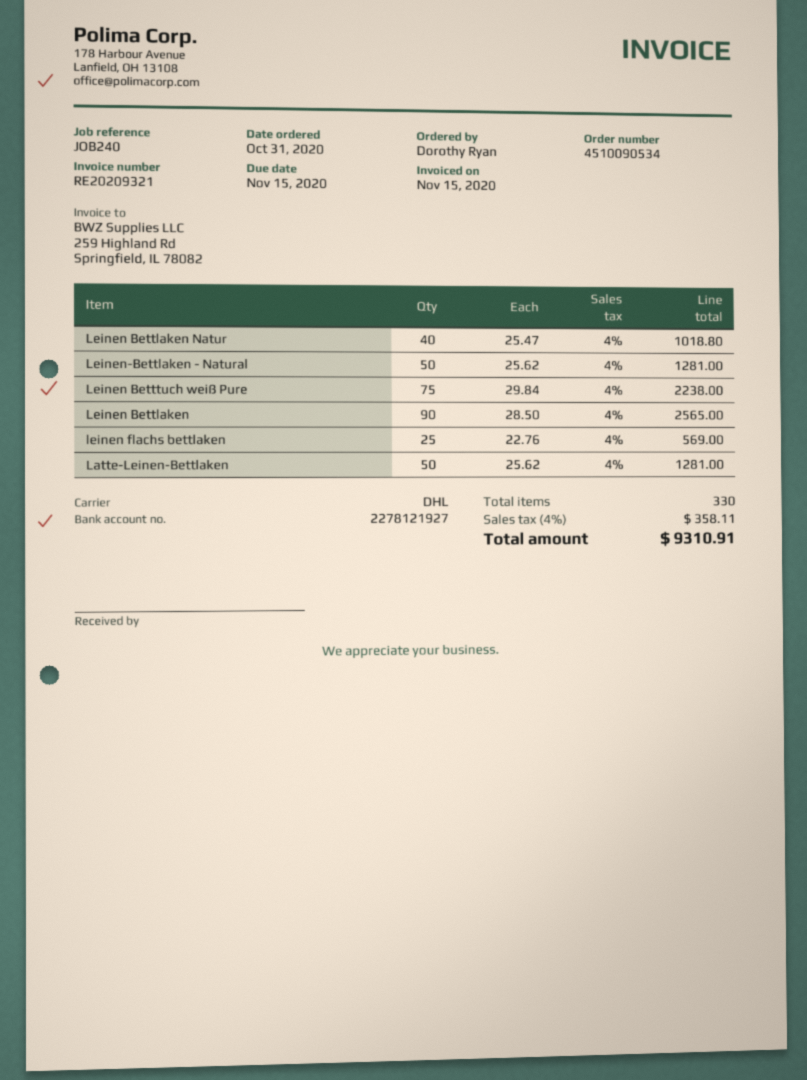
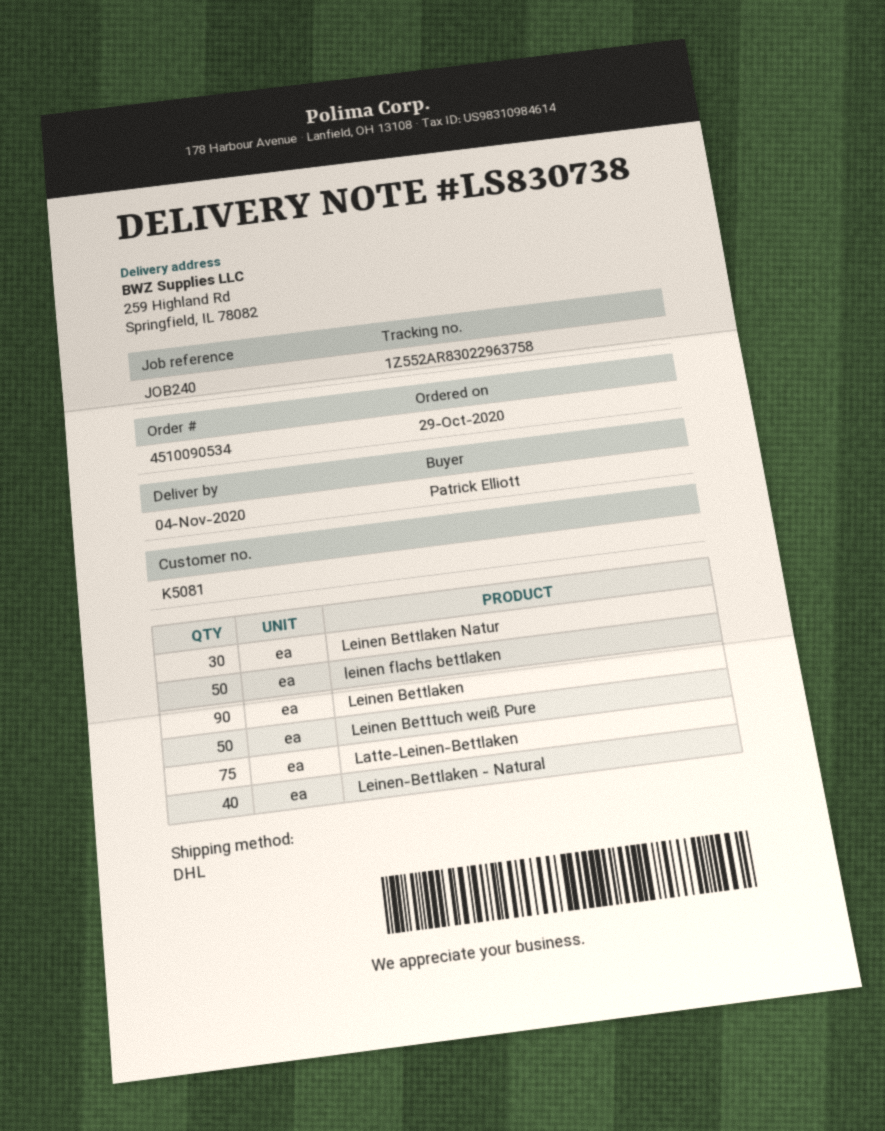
order date: 2020-10-31 -> 2020-10-29
ordered by: Dorothy Ryan -> Patrick Elliott
Leinen Bettlaken Natur: 40 -> 30
Leinen-Bettlaken - Natural: 50 -> 40
Leinen Betttuch weiß Pure: 75 -> 50
leinen flachs bettlaken: 25 -> 50
Latte-Leinen-Bettlaken: 50 -> 75

